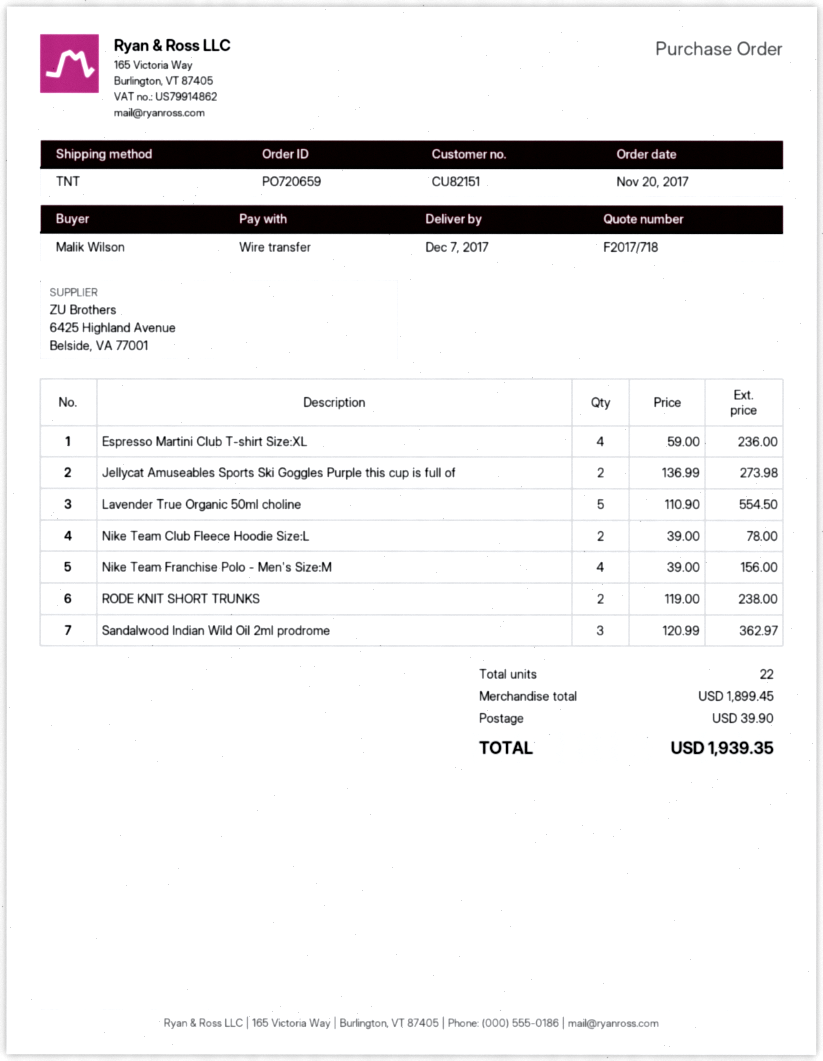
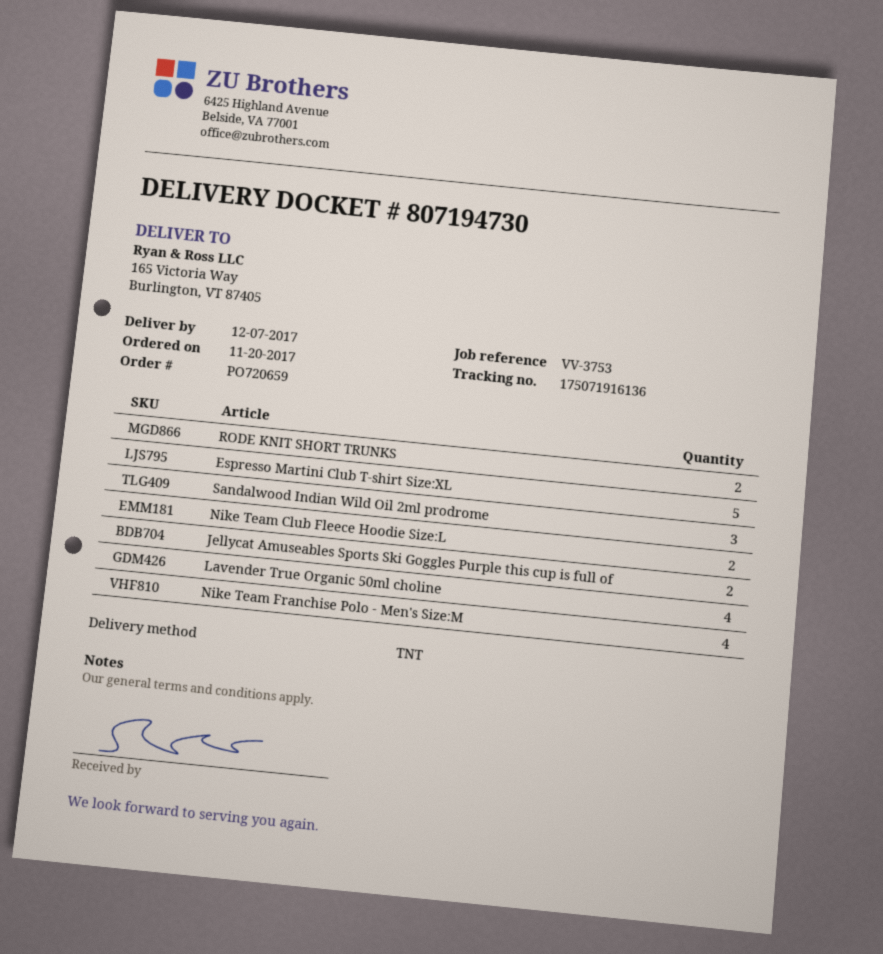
Espresso Martini Club T-shirt Size:XL: 4 -> 5
Lavender True Organic 50ml choline: 5 -> 4

